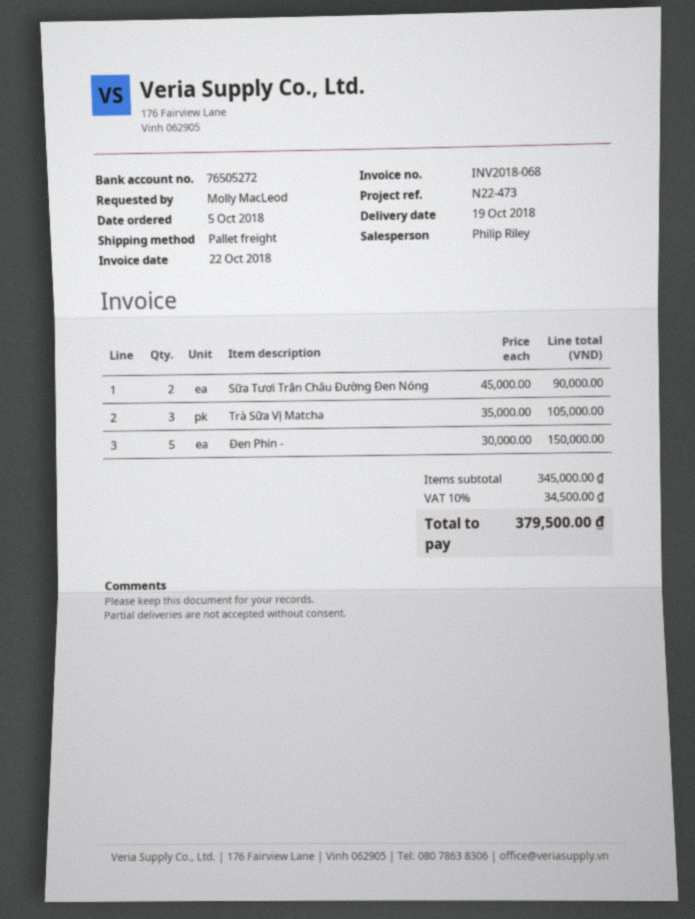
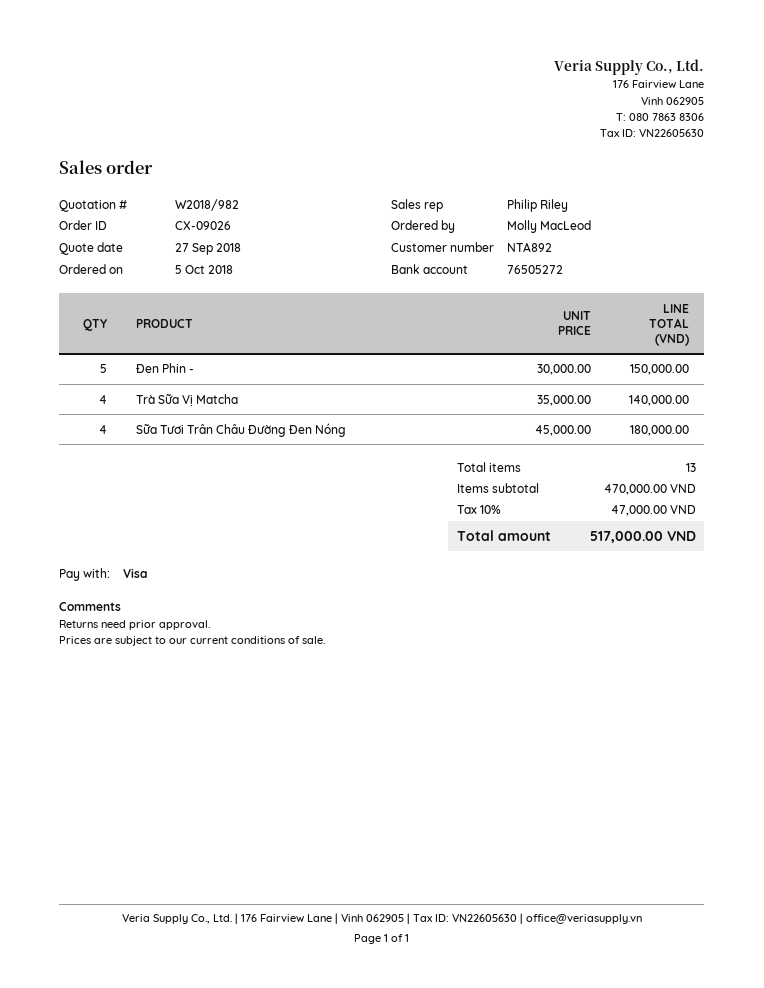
Sữa Tươi Trân Châu Đường Đen Nóng: 2 x 45000.00 = 90000.00 -> 4 x 45000.00 = 180000.00
Trà Sữa Vị Matcha: 3 x 35000.00 = 105000.00 -> 4 x 35000.00 = 140000.00
subtotal: 345000.00 -> 470000.00
tax: 10% = 34500.00 -> 10% = 47000.00
total: 379500.00 -> 517000.00

